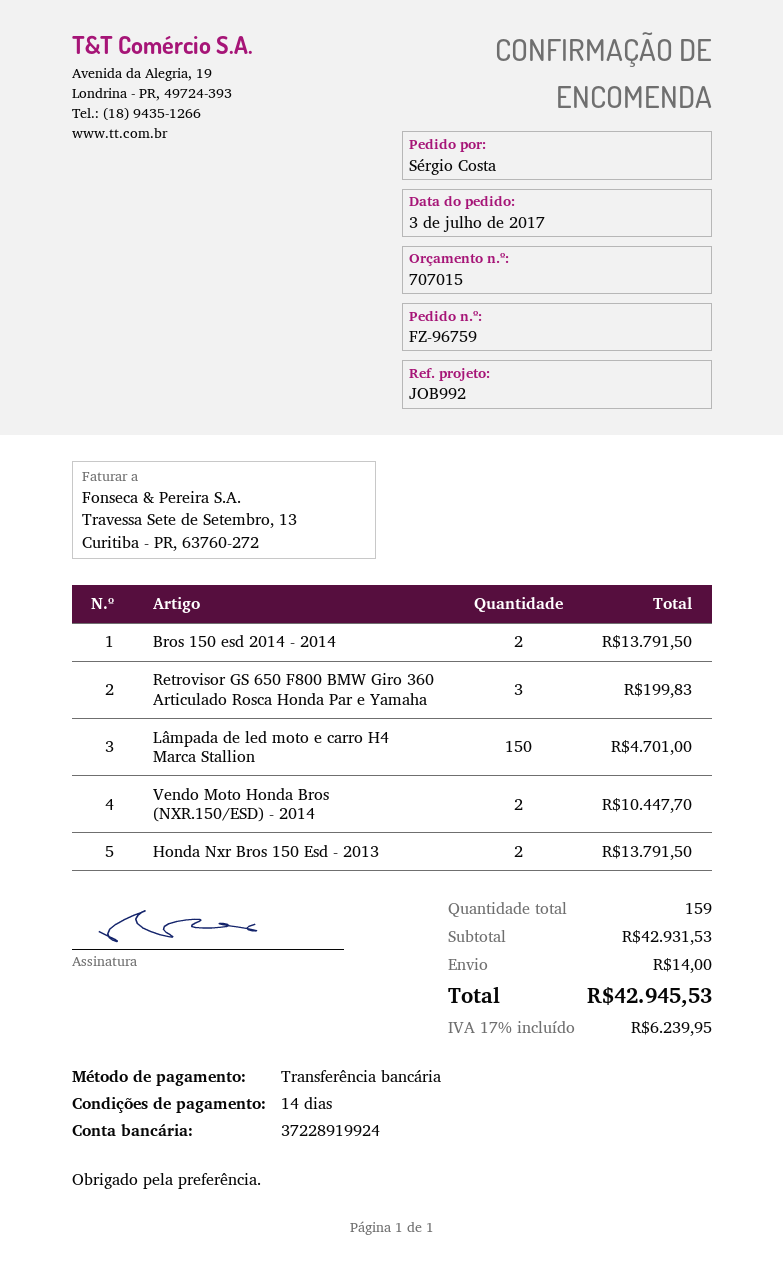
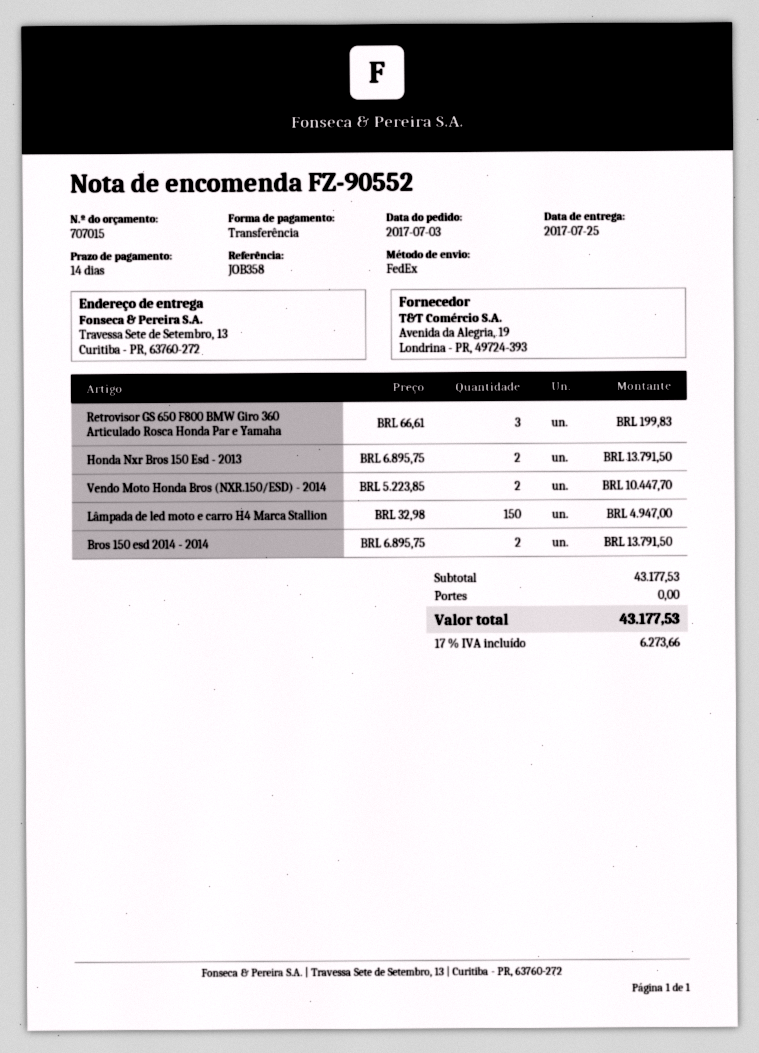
order number: FZ-96759 -> FZ-90552
reference: JOB992 -> JOB358
Lâmpada de led moto e carro H4 Marca Stallion: 150 for 4701.00 -> 150 for 4947.00
subtotal: 42931.53 -> 43177.53
shipping: 14.00 -> 0.00
tax: 17% = 6239.95 -> 17% = 6273.66
total: 42945.53 -> 43177.53

